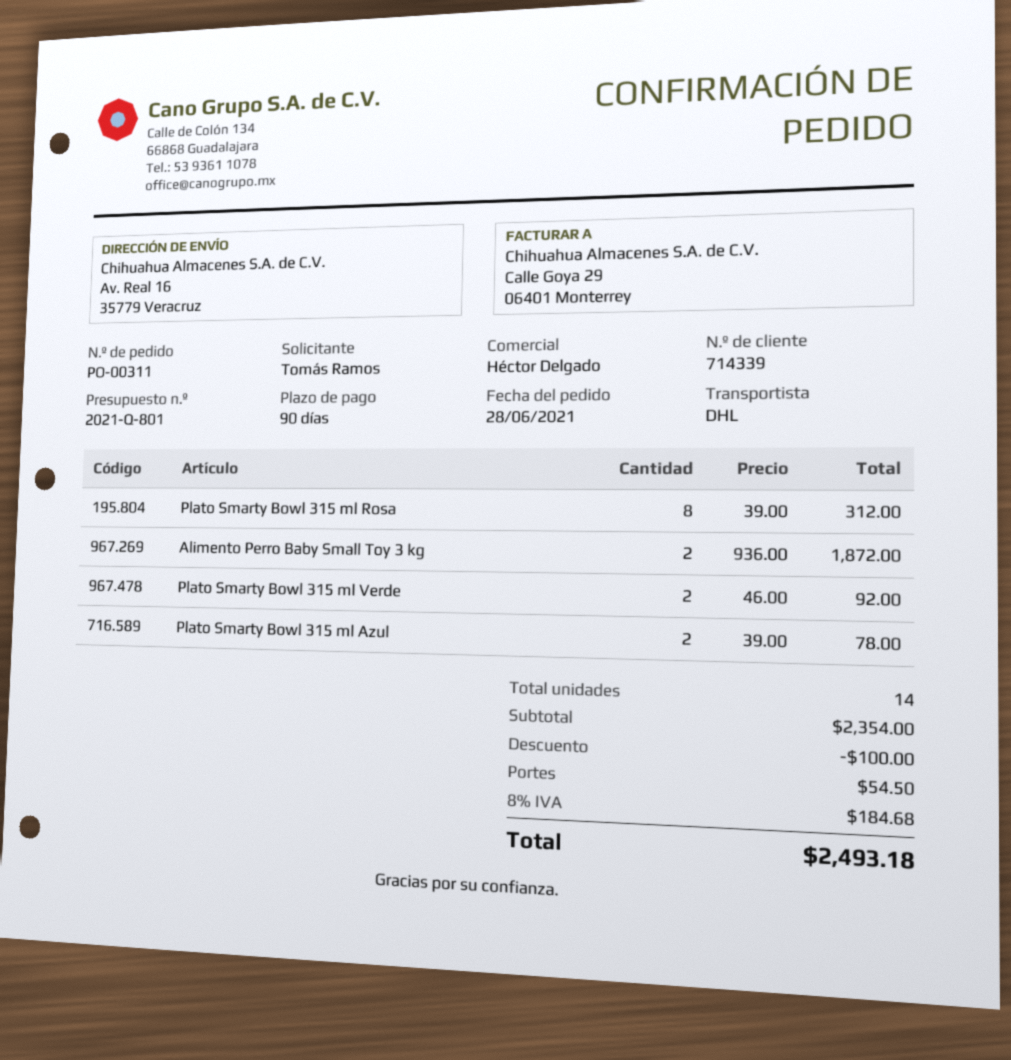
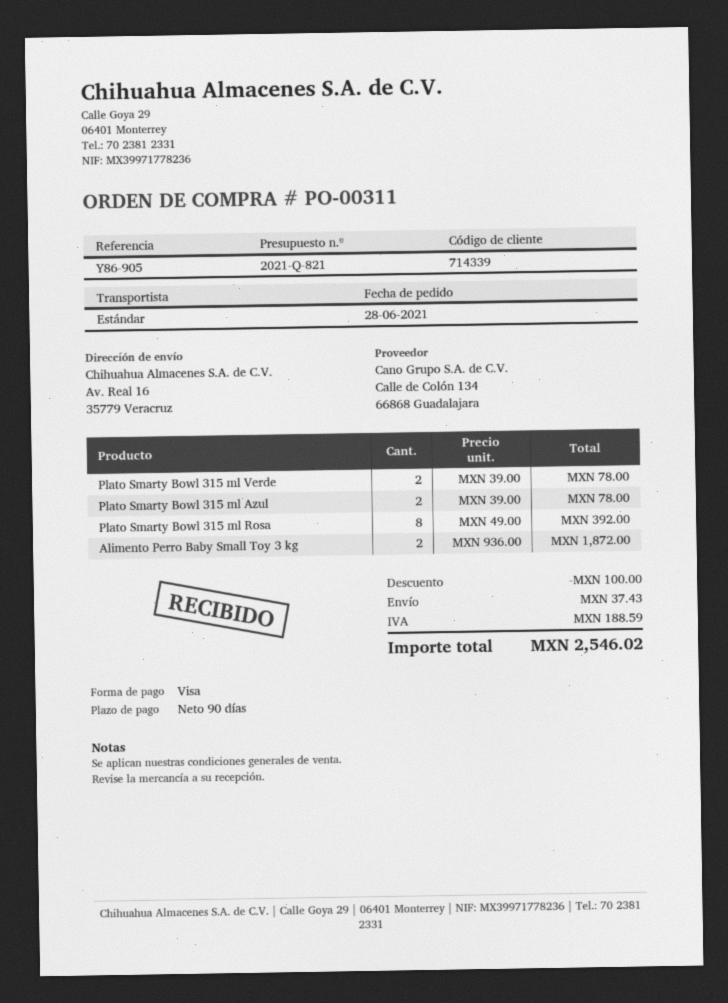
quote number: 2021-Q-801 -> 2021-Q-821
shipping method: DHL -> standard
Plato Smarty Bowl 315 ml Rosa: 8 x 39.00 = 312.00 -> 8 x 49.00 = 392.00
Plato Smarty Bowl 315 ml Verde: 2 x 46.00 = 92.00 -> 2 x 39.00 = 78.00
shipping: 54.50 -> 37.43
tax: 184.68 -> 188.59
total: 2493.18 -> 2546.02

